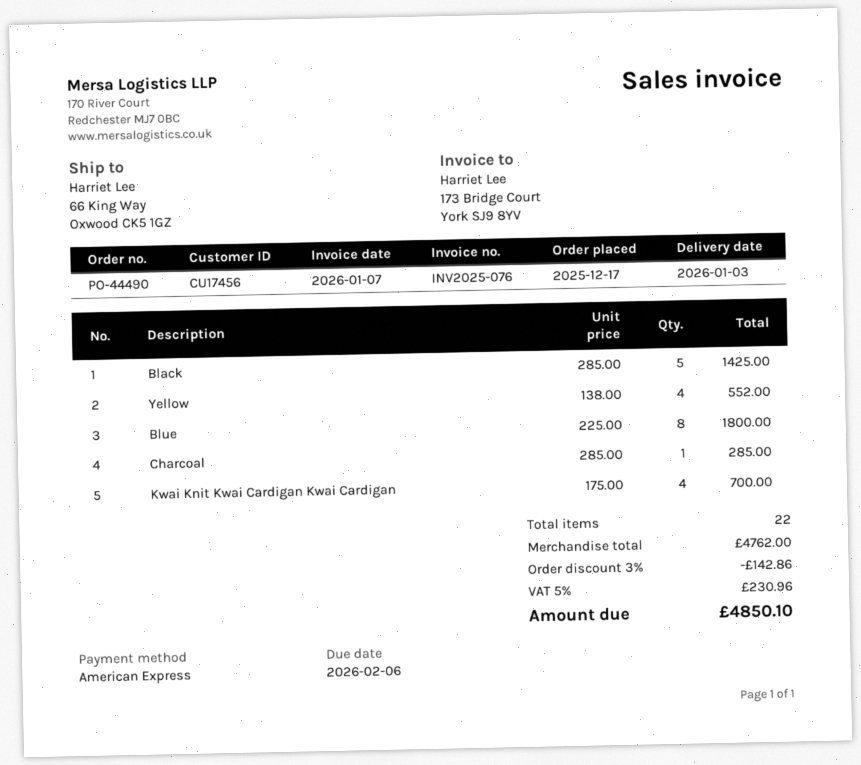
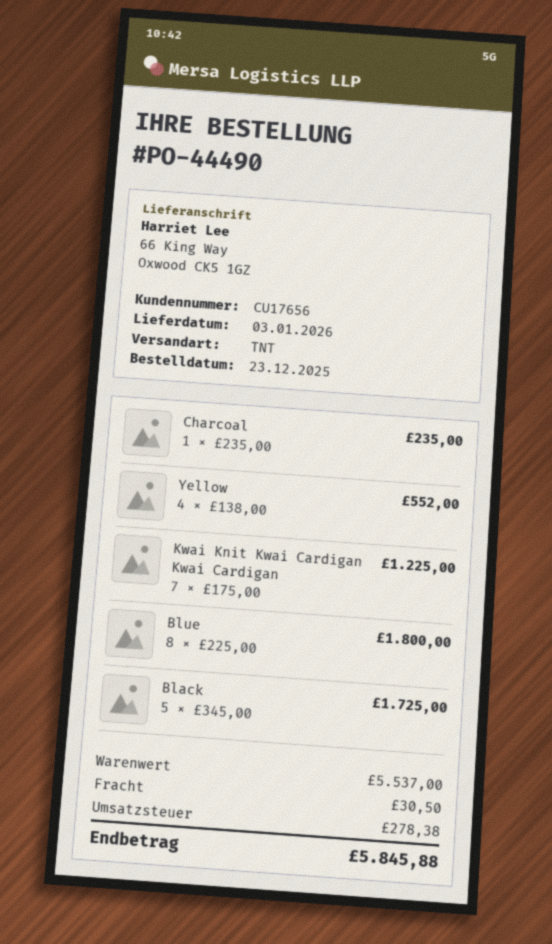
order date: 2025-12-17 -> 2025-12-23
customer number: CU17456 -> CU17656
Black: 5 x 285.00 = 1425.00 -> 5 x 345.00 = 1725.00
Charcoal: 1 x 285.00 = 285.00 -> 1 x 235.00 = 235.00
Kwai Knit Kwai Cardigan Kwai Cardigan: 4 x 175.00 = 700.00 -> 7 x 175.00 = 1225.00
subtotal: 4762.00 -> 5537.00
discount: 3% = 142.86 -> none
shipping: none -> 30.50
tax: 230.96 -> 278.38
total: 4850.10 -> 5845.88

